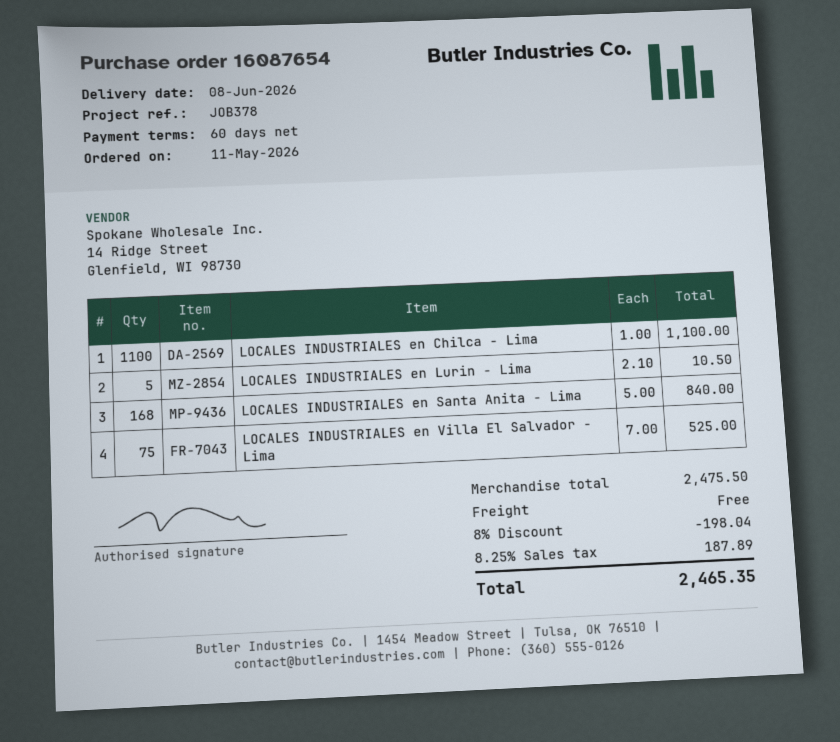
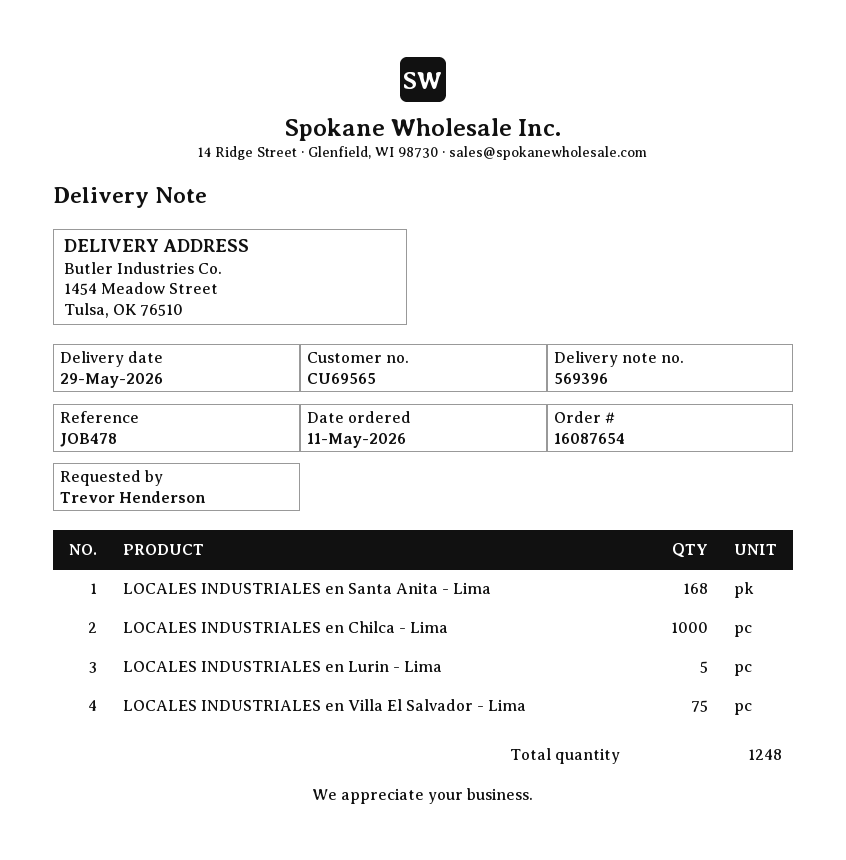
delivery date: 2026-06-08 -> 2026-05-29
reference: JOB378 -> JOB478
LOCALES INDUSTRIALES en Chilca - Lima: 1100 -> 1000

